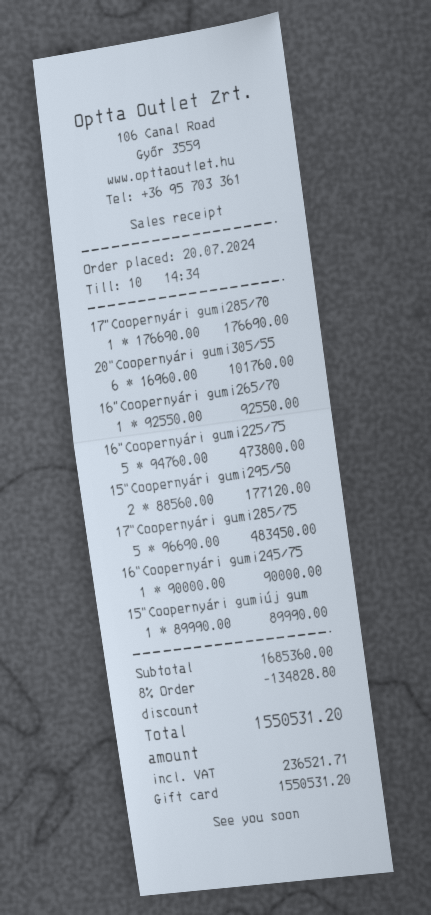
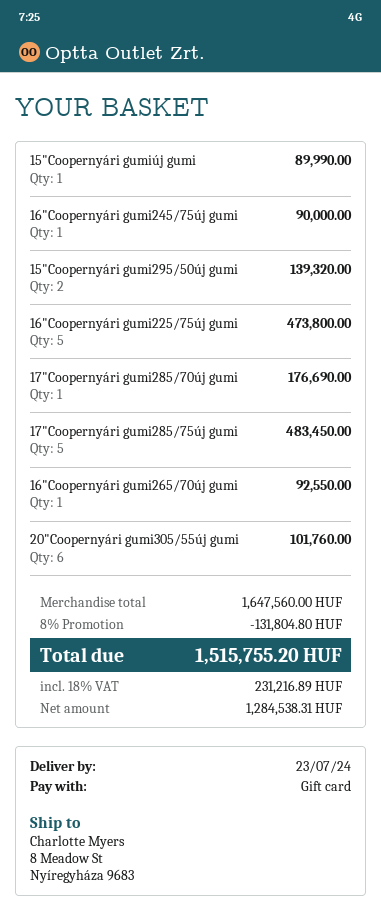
15"Coopernyári gumi295/50: 2 for 177120.00 -> 2 for 139320.00
subtotal: 1685360.00 -> 1647560.00
discount: 8% = 134828.80 -> 8% = 131804.80
tax: 236521.71 -> 231216.89
total: 1550531.20 -> 1515755.20

